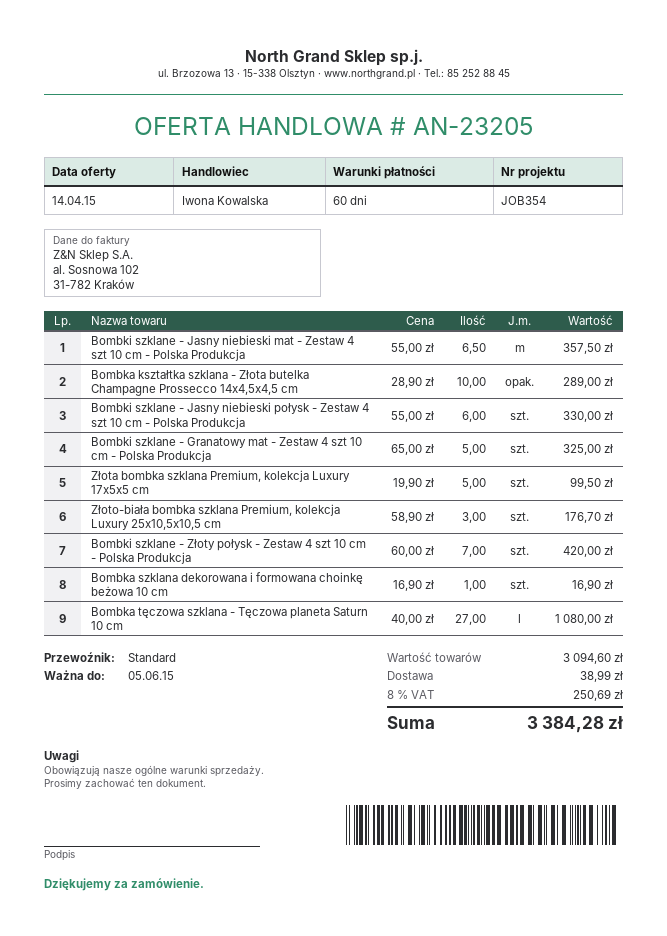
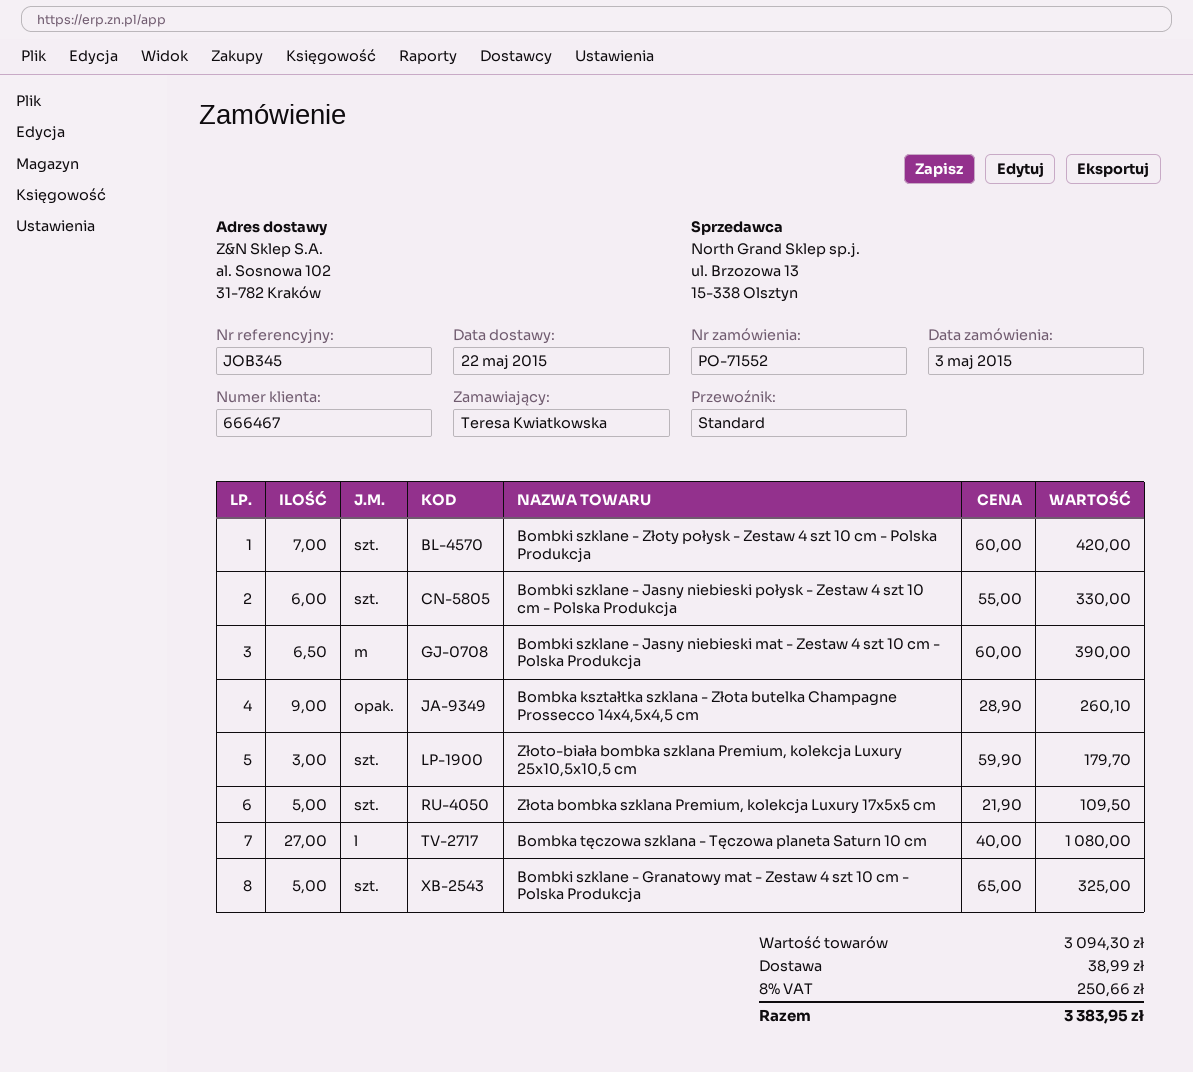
reference: JOB354 -> JOB345
Bombki szklane - Jasny niebieski mat - Zestaw 4 szt 10 cm - Polska Produkcja: 6.5 x 55.00 = 357.50 -> 6.5 x 60.00 = 390.00
Bombka kształtka szklana - Złota butelka Champagne Prossecco 14x4,5x4,5 cm: 10 x 28.90 = 289.00 -> 9 x 28.90 = 260.10
Złota bombka szklana Premium, kolekcja Luxury 17x5x5 cm: 5 x 19.90 = 99.50 -> 5 x 21.90 = 109.50
Złoto-biała bombka szklana Premium, kolekcja Luxury 25x10,5x10,5 cm: 3 x 58.90 = 176.70 -> 3 x 59.90 = 179.70
Bombka szklana dekorowana i formowana choinkę beżowa 10 cm: 1 x 16.90 = 16.90 -> none
subtotal: 3094.60 -> 3094.30
tax: 8% = 250.69 -> 8% = 250.66
total: 3384.28 -> 3383.95

